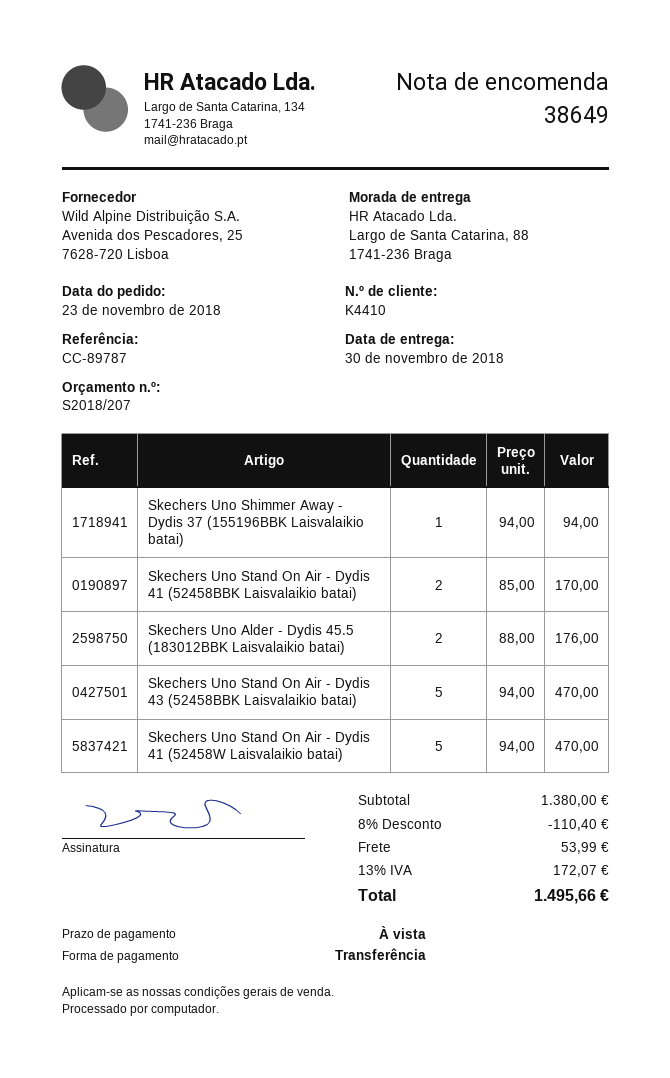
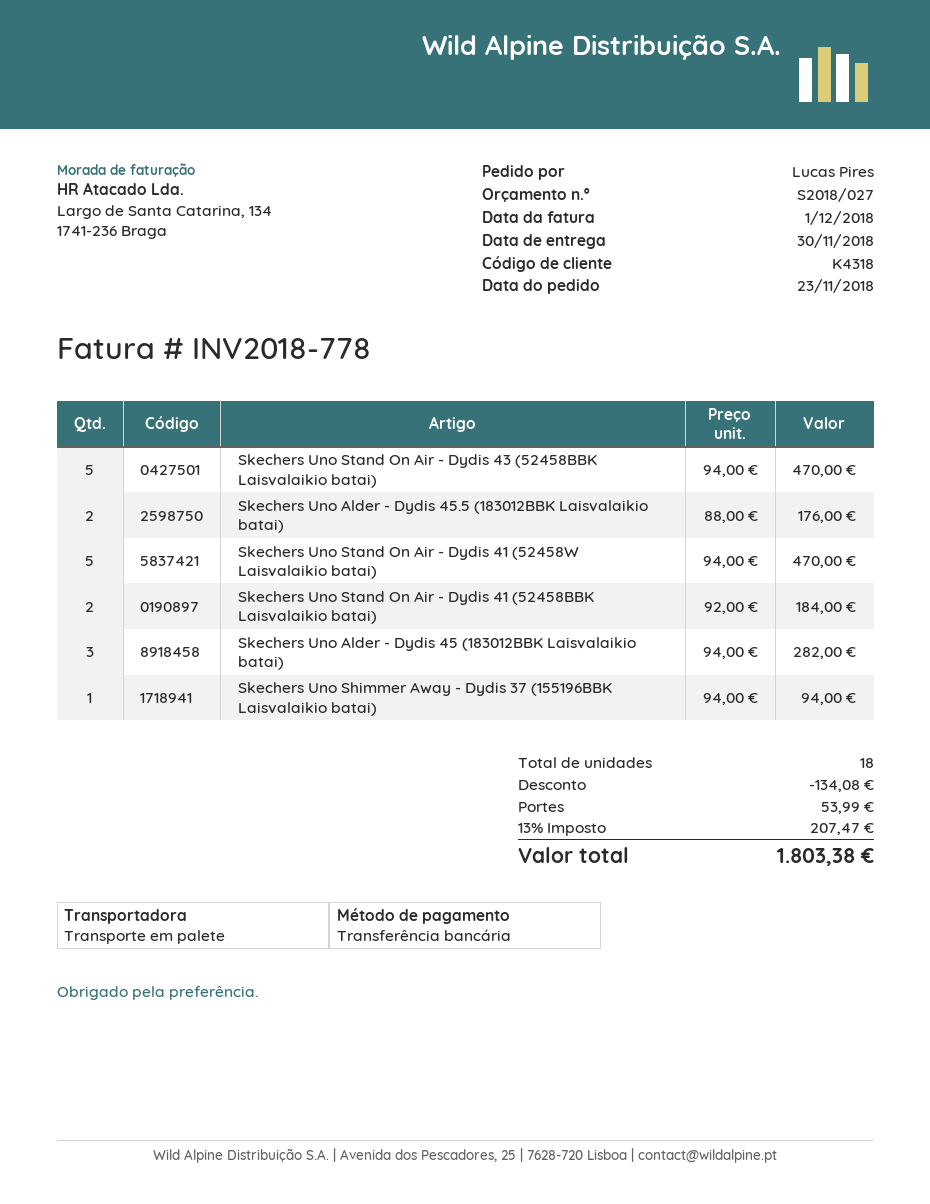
quote number: S2018/207 -> S2018/027
customer number: K4410 -> K4318
Skechers Uno Stand On Air - Dydis 41 (52458BBK Laisvalaikio batai): 2 x 85.00 = 170.00 -> 2 x 92.00 = 184.00
Skechers Uno Alder - Dydis 45 (183012BBK Laisvalaikio batai): none -> 3 x 94.00 = 282.00
discount: 110.40 -> 134.08
tax: 13% = 172.07 -> 13% = 207.47
total: 1495.66 -> 1803.38

